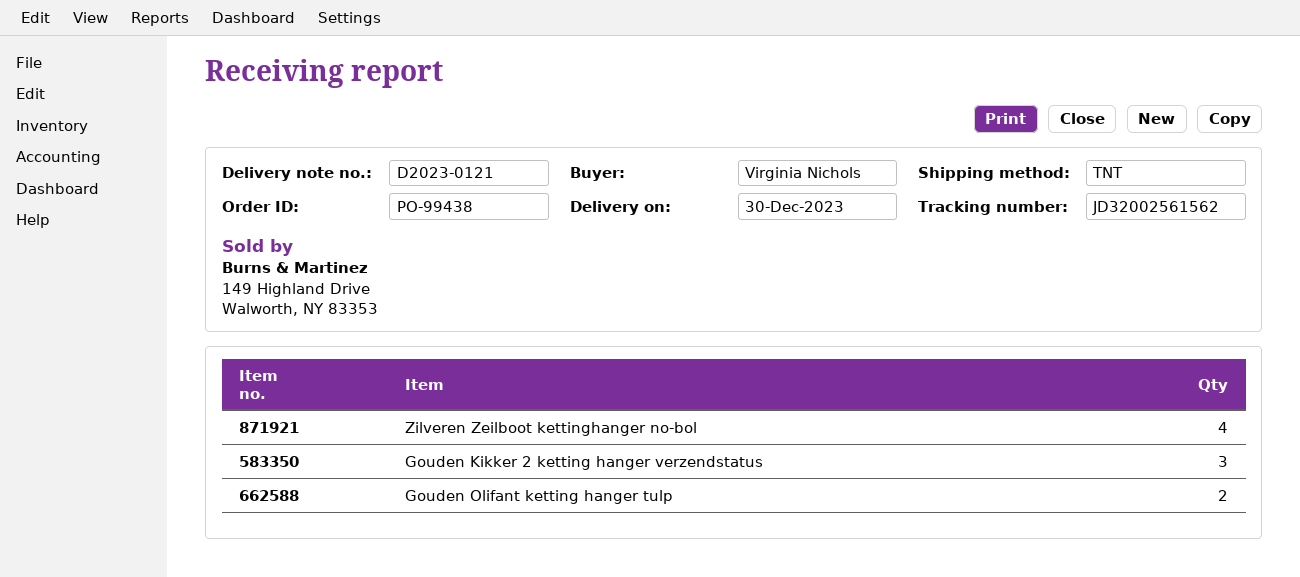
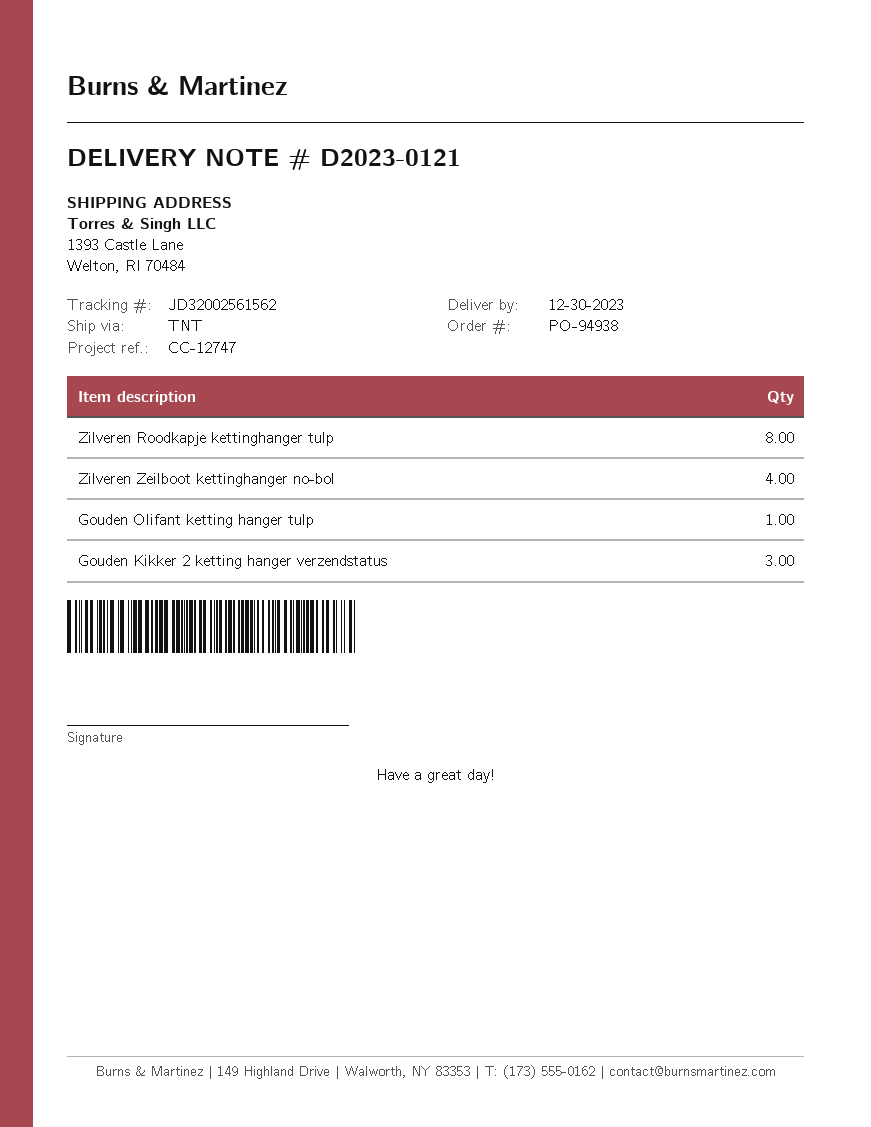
order number: PO-99438 -> PO-94938
Gouden Olifant ketting hanger tulp: 2 -> 1
Zilveren Roodkapje kettinghanger tulp: none -> 8

